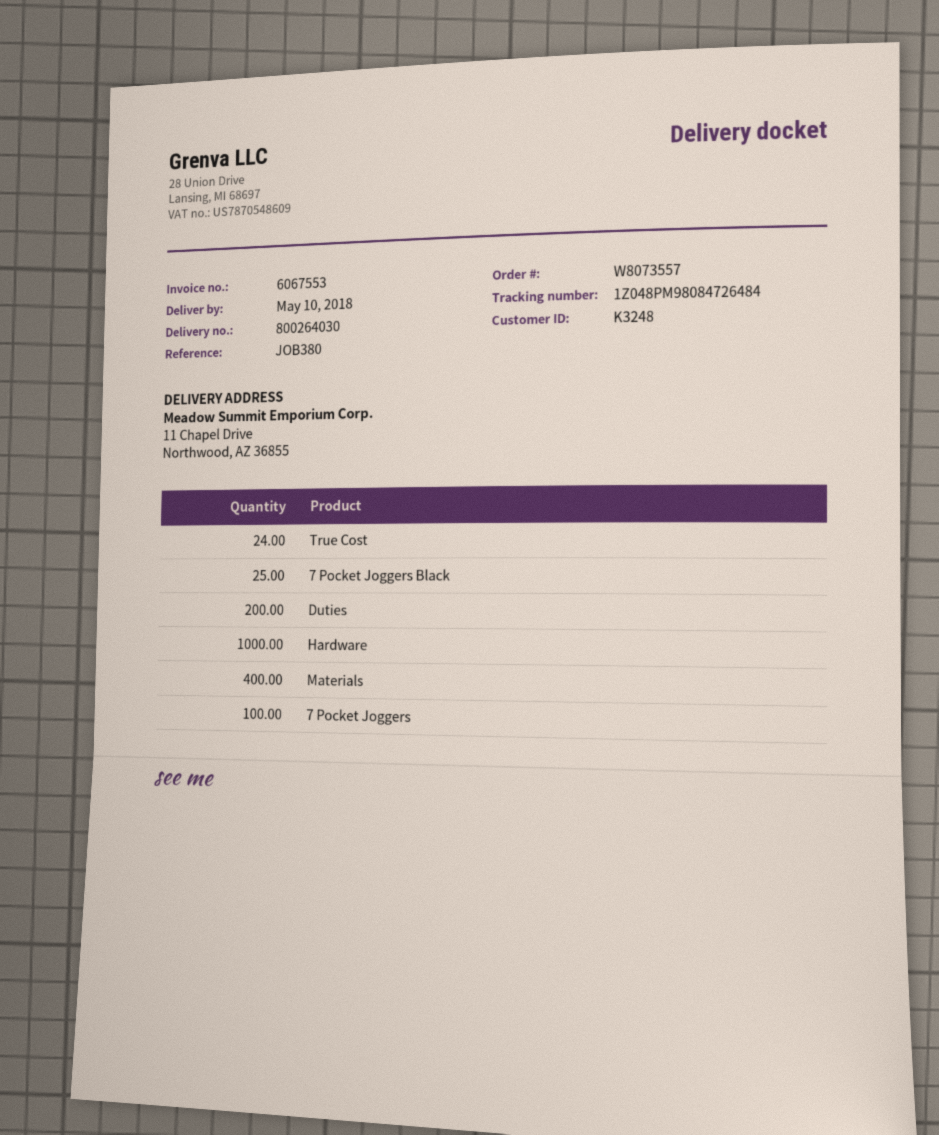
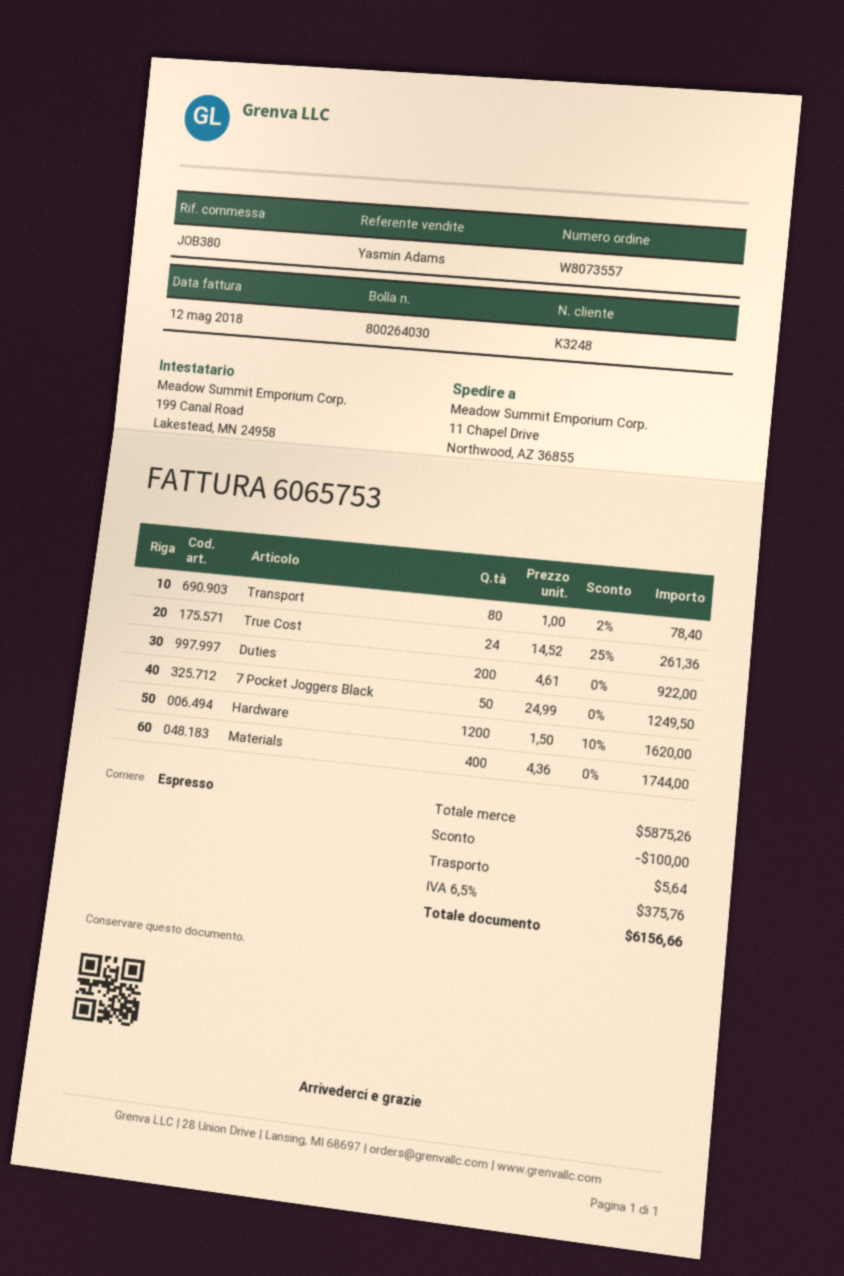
invoice number: 6067553 -> 6065753
7 Pocket Joggers Black: 25 -> 50
Hardware: 1000 -> 1200
7 Pocket Joggers: 100 -> none
Transport: none -> 80

